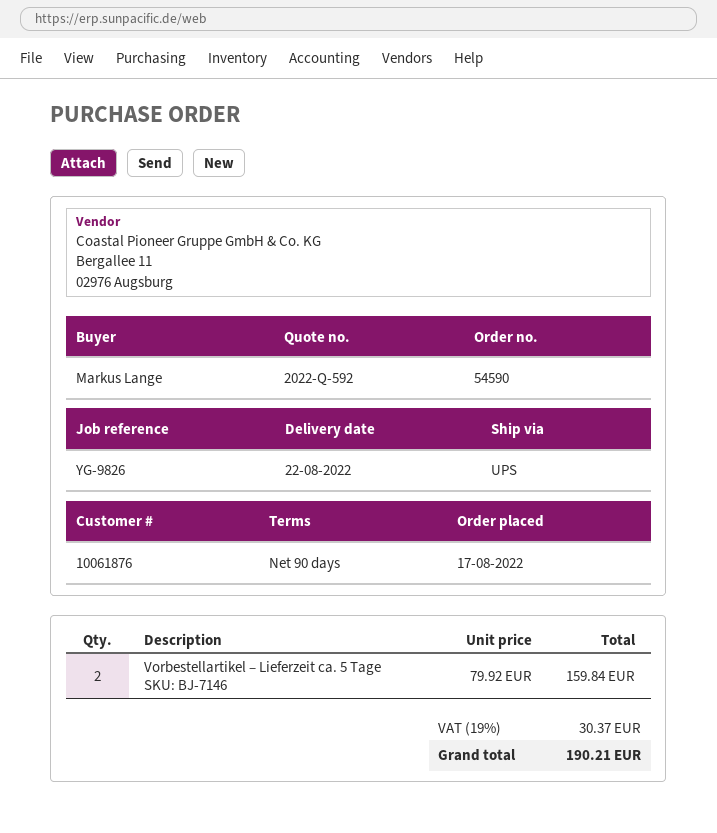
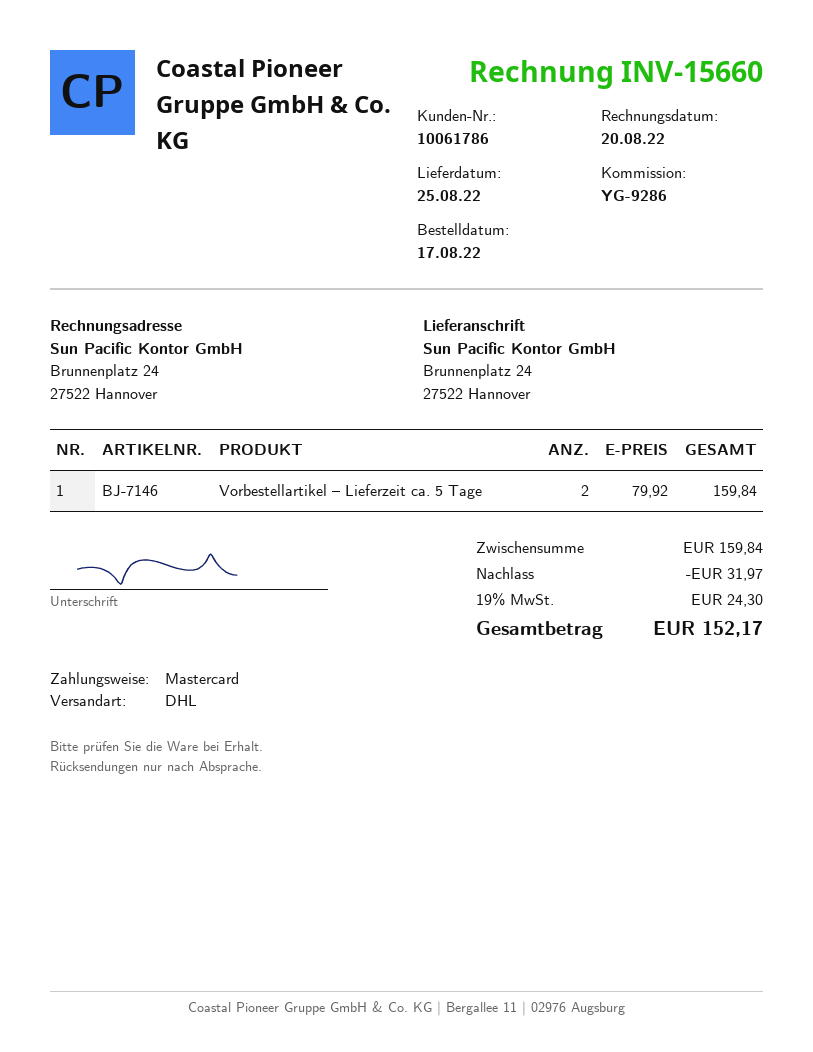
delivery date: 2022-08-22 -> 2022-08-25
customer number: 10061876 -> 10061786
reference: YG-9826 -> YG-9286
shipping method: UPS -> DHL
discount: none -> 31.97
tax: 19% = 30.37 -> 19% = 24.30
total: 190.21 -> 152.17

